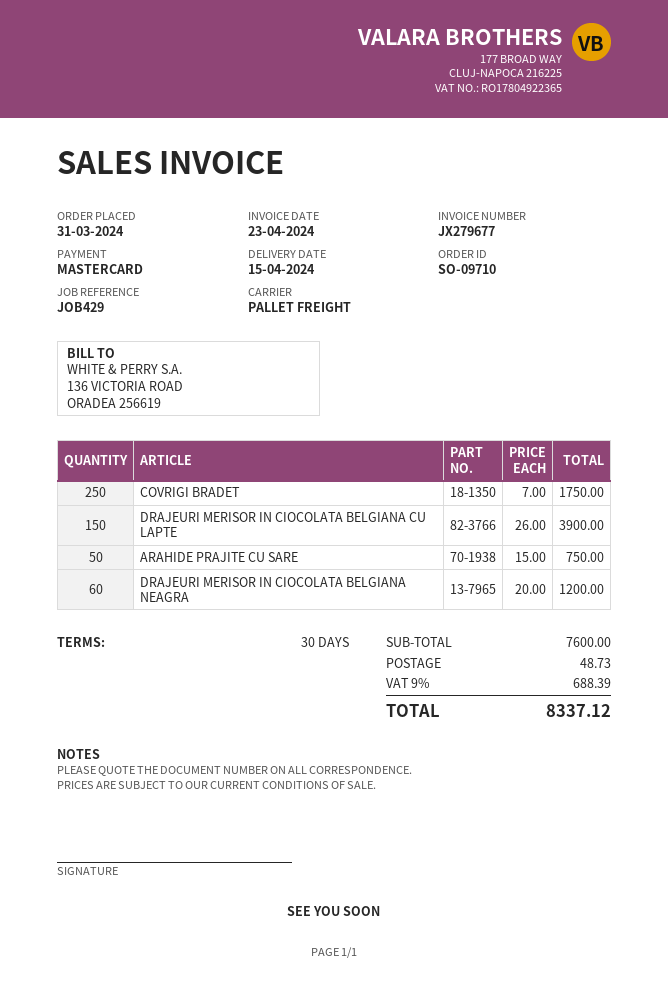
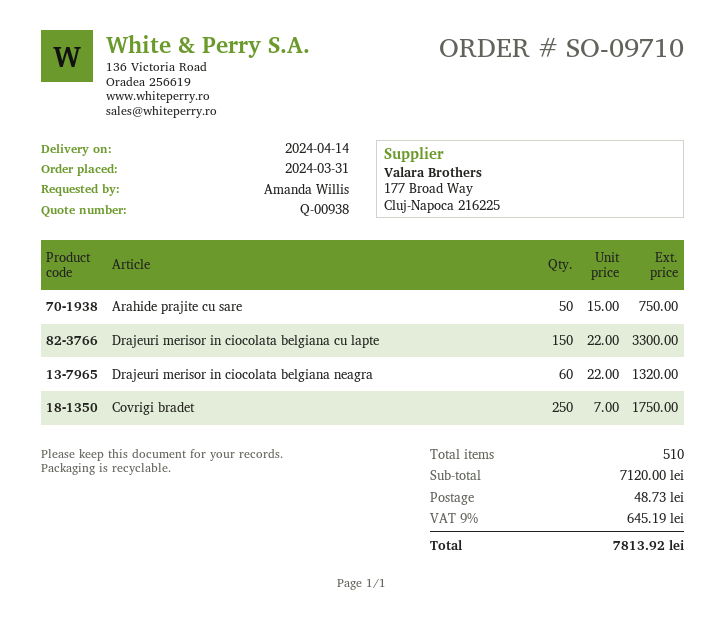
delivery date: 2024-04-15 -> 2024-04-14
DRAJEURI MERISOR IN CIOCOLATA BELGIANA CU LAPTE: 150 x 26.00 = 3900.00 -> 150 x 22.00 = 3300.00
DRAJEURI MERISOR IN CIOCOLATA BELGIANA NEAGRA: 60 x 20.00 = 1200.00 -> 60 x 22.00 = 1320.00
subtotal: 7600.00 -> 7120.00
tax: 9% = 688.39 -> 9% = 645.19
total: 8337.12 -> 7813.92

